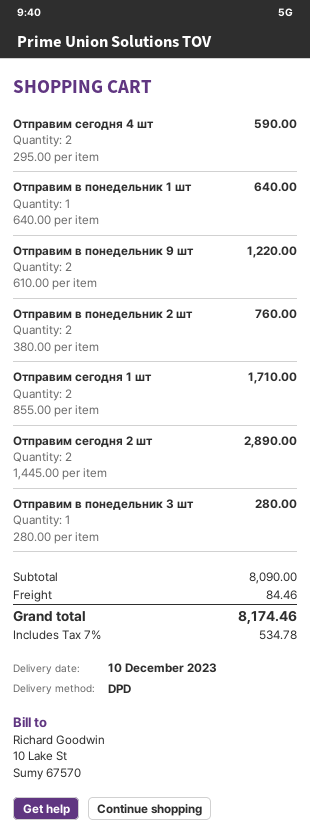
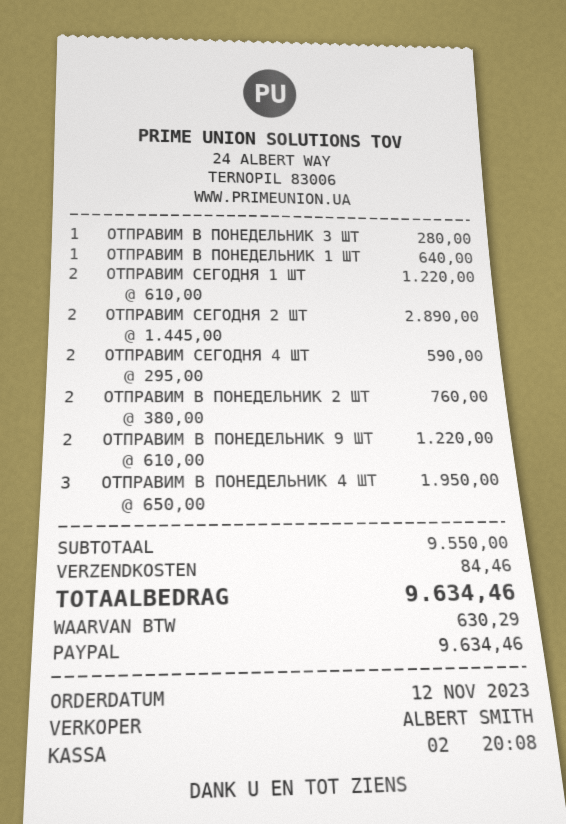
Отправим сегодня 1 шт: 2 x 855.00 = 1710.00 -> 2 x 610.00 = 1220.00
ОТПРАВИМ В ПОНЕДЕЛЬНИК 4 ШТ: none -> 3 x 650.00 = 1950.00
subtotal: 8090.00 -> 9550.00
tax: 534.78 -> 630.29
total: 8174.46 -> 9634.46

